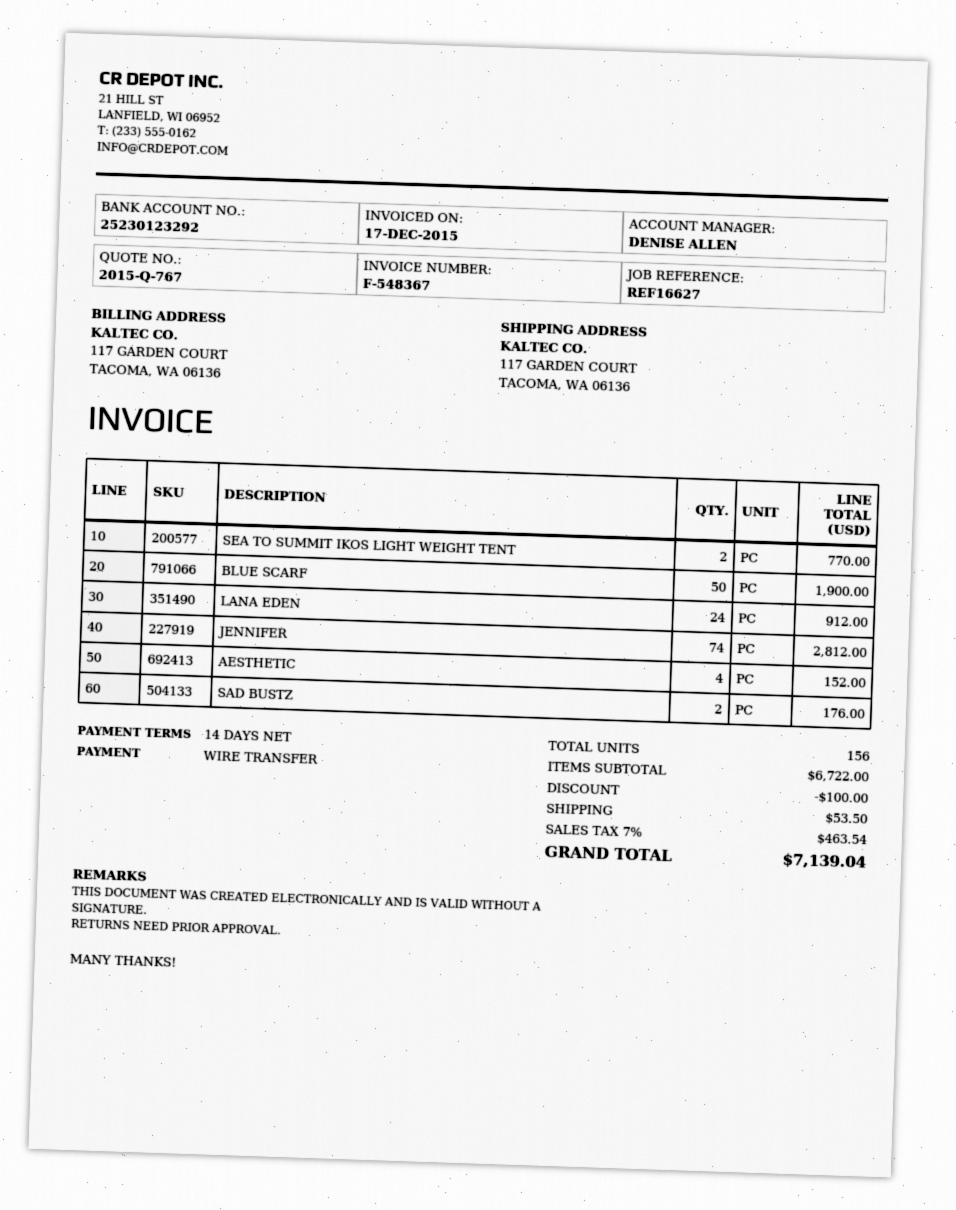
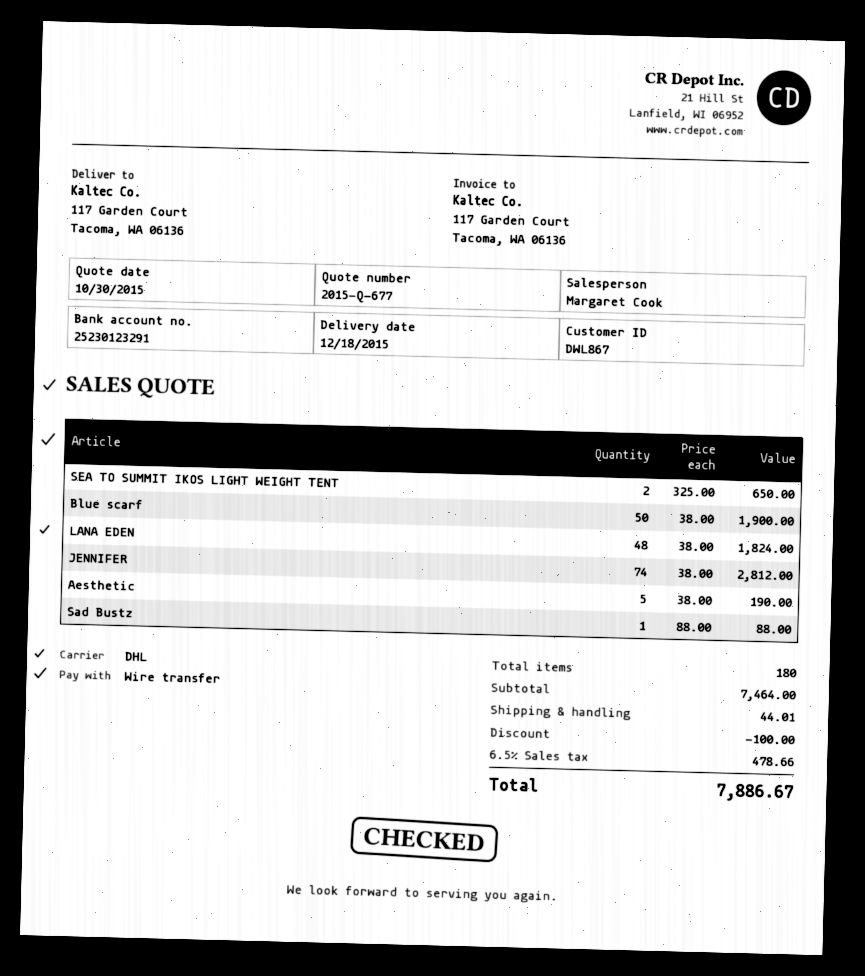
quote number: 2015-Q-767 -> 2015-Q-677
sales rep: DENISE ALLEN -> Margaret Cook
bank account: 25230123292 -> 25230123291
SEA TO SUMMIT IKOS LIGHT WEIGHT TENT: 2 for 770.00 -> 2 for 650.00
LANA EDEN: 24 for 912.00 -> 48 for 1824.00
AESTHETIC: 4 for 152.00 -> 5 for 190.00
SAD BUSTZ: 2 for 176.00 -> 1 for 88.00
total quantity: 156 -> 180
subtotal: 6722.00 -> 7464.00
shipping: 53.50 -> 44.01
tax: 7% = 463.54 -> 6.5% = 478.66
total: 7139.04 -> 7886.67

